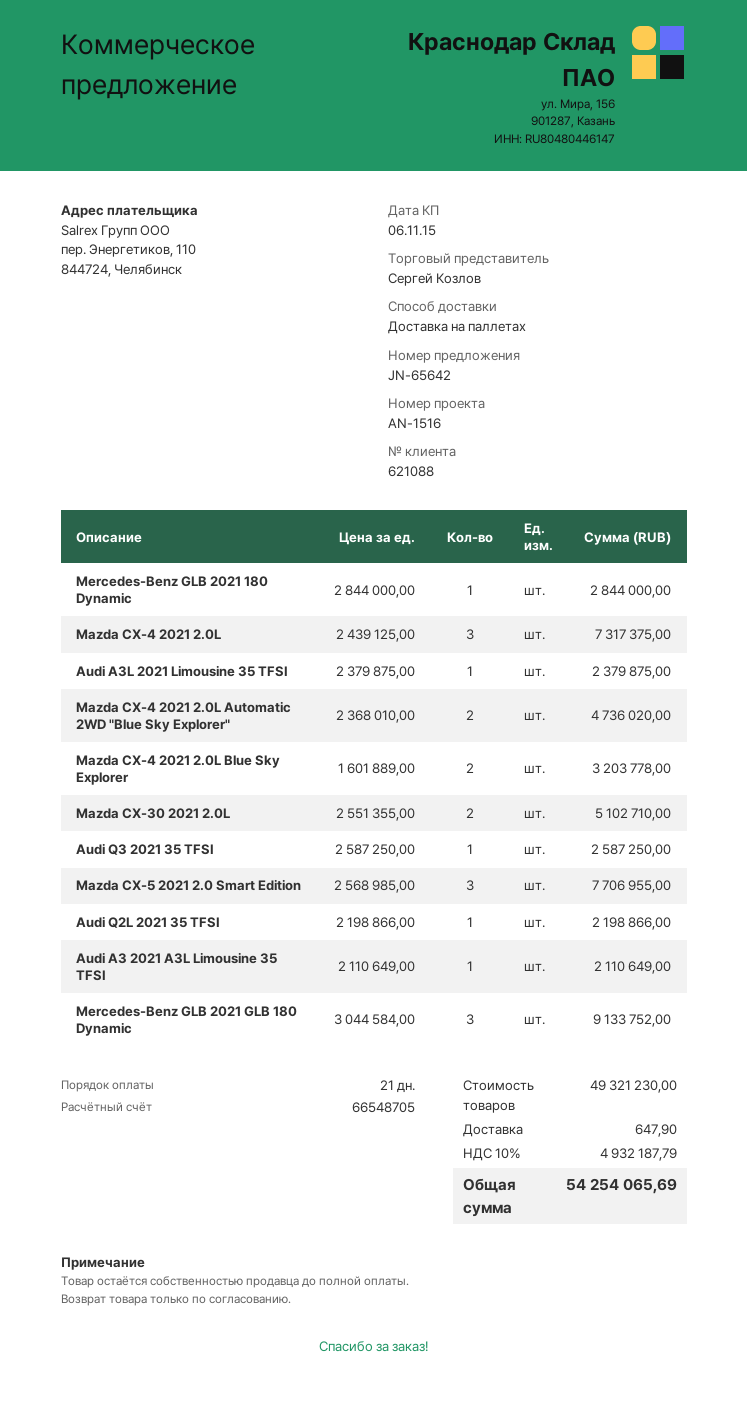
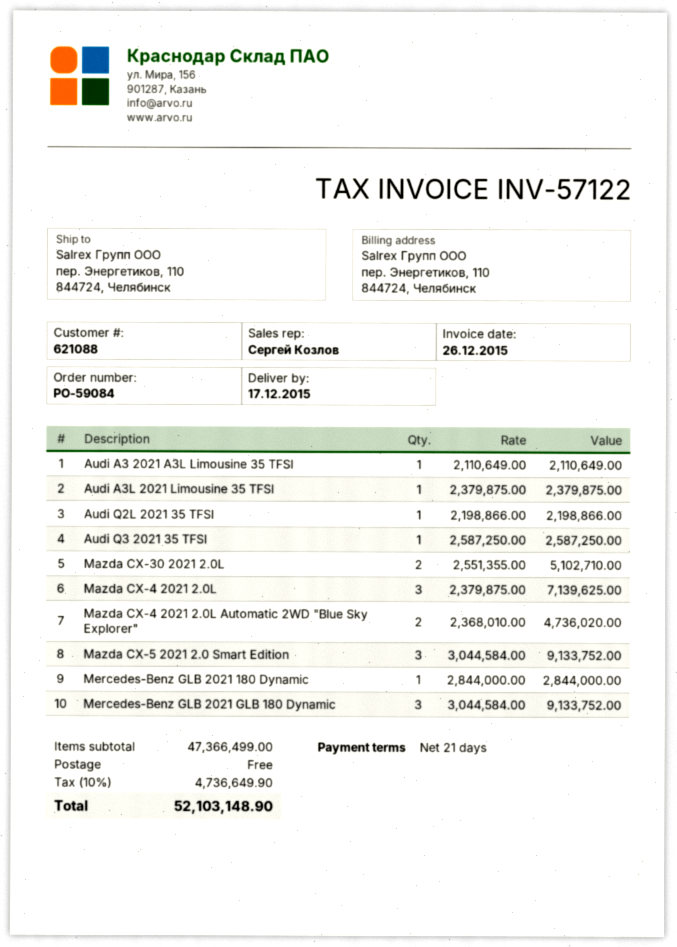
Mazda CX-4 2021 2.0L: 3 x 2439125.00 = 7317375.00 -> 3 x 2379875.00 = 7139625.00
Mazda CX-4 2021 2.0L Blue Sky Explorer: 2 x 1601889.00 = 3203778.00 -> none
Mazda CX-5 2021 2.0 Smart Edition: 3 x 2568985.00 = 7706955.00 -> 3 x 3044584.00 = 9133752.00
subtotal: 49321230.00 -> 47366499.00
shipping: 647.90 -> 0.00
tax: 10% = 4932187.79 -> 10% = 4736649.90
total: 54254065.69 -> 52103148.90

